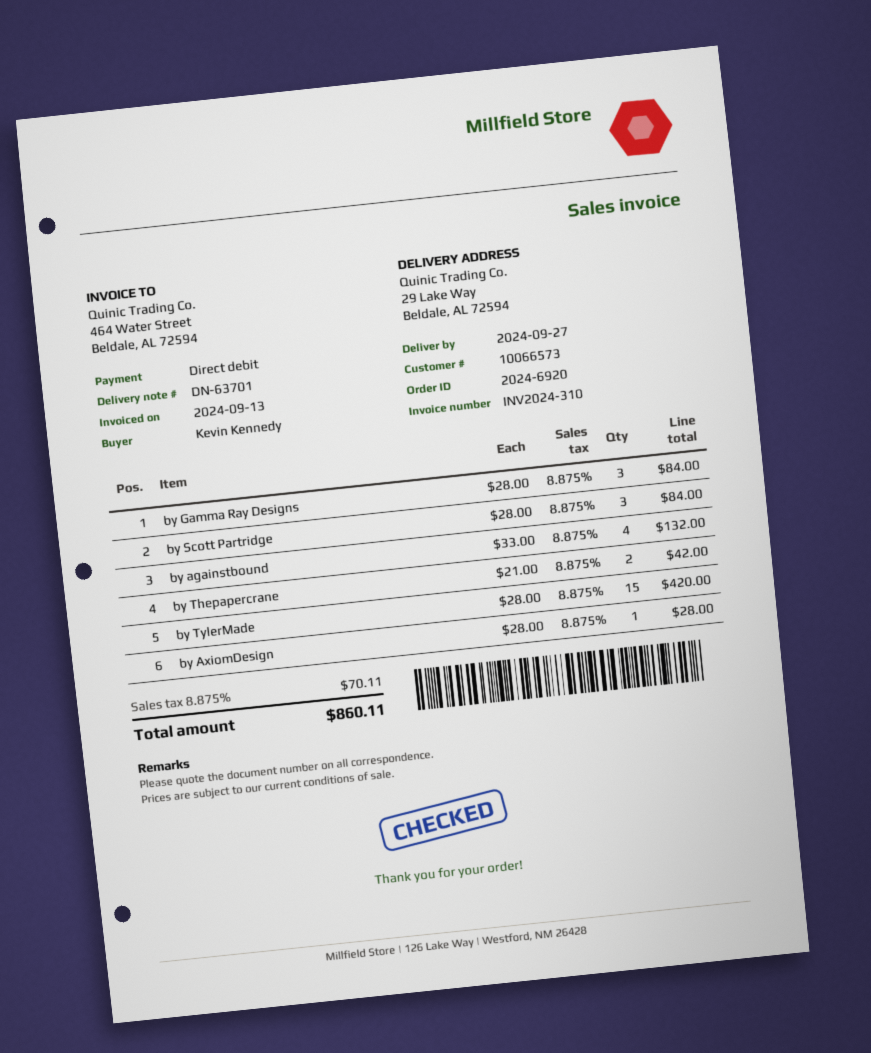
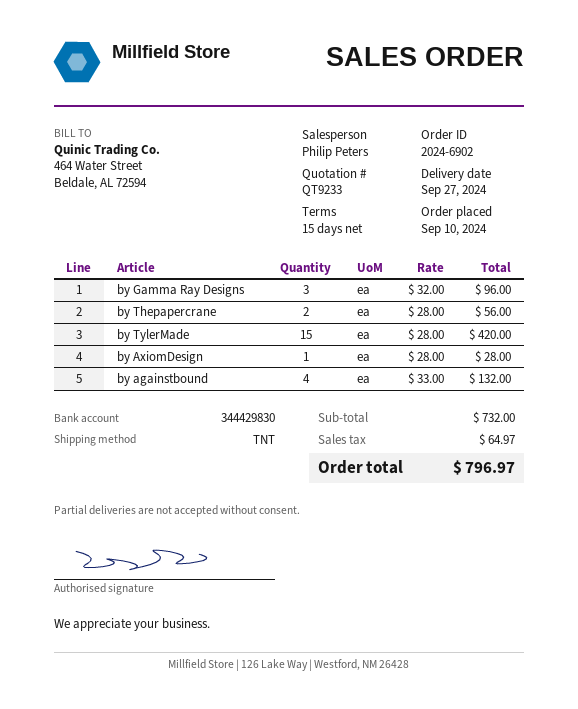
order number: 2024-6920 -> 2024-6902
by Gamma Ray Designs: 3 x 28.00 = 84.00 -> 3 x 32.00 = 96.00
by Scott Partridge: 3 x 28.00 = 84.00 -> none
by Thepapercrane: 2 x 21.00 = 42.00 -> 2 x 28.00 = 56.00
tax: 70.11 -> 64.97
total: 860.11 -> 796.97

